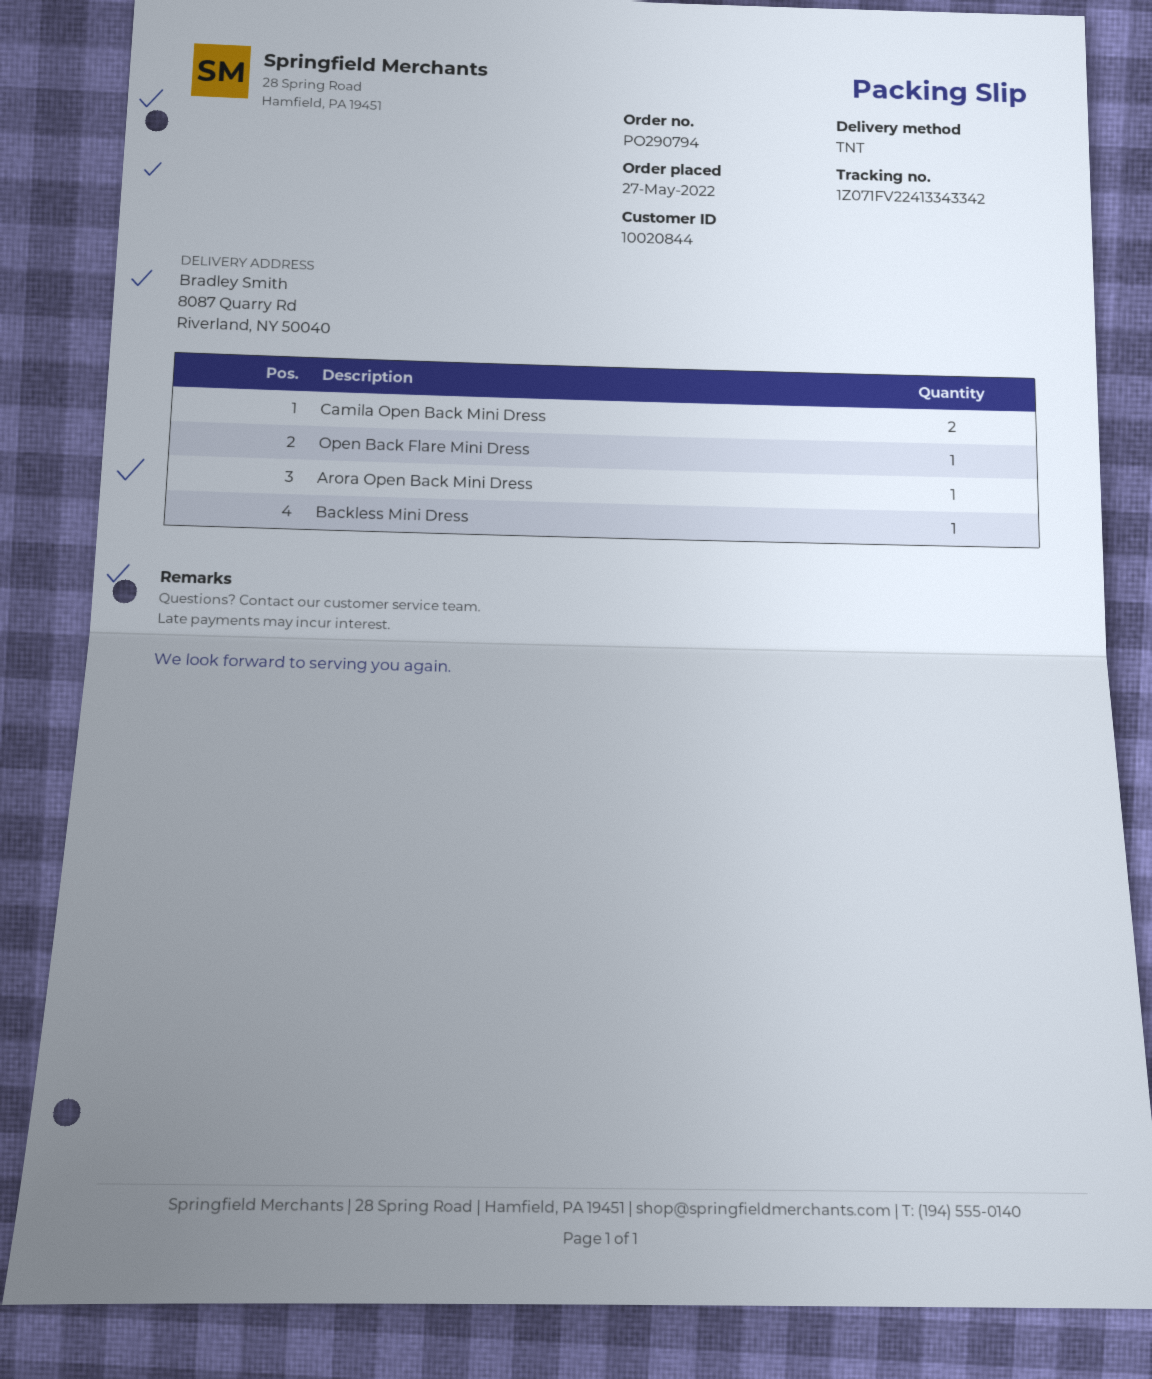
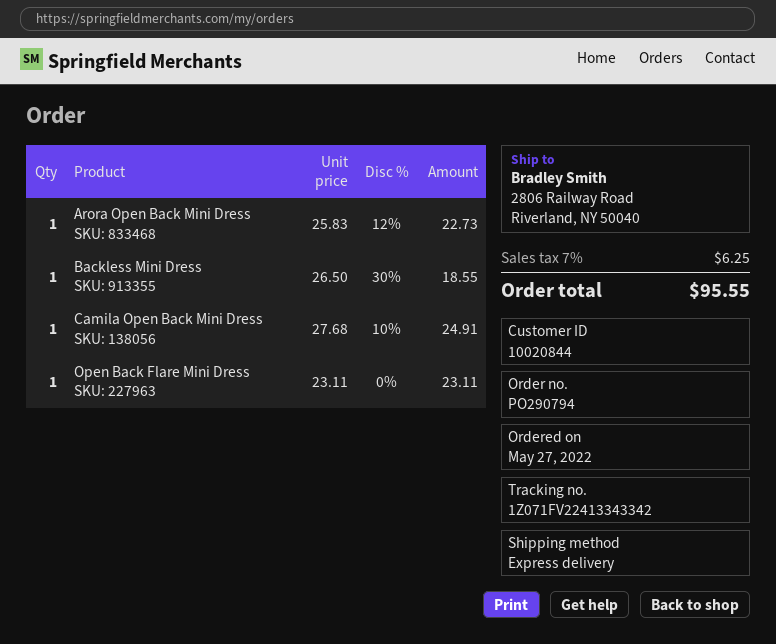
shipping method: TNT -> express
ship to: 8087 Quarry Rd, Riverland, NY 50040 -> 2806 Railway Road, Riverland, NY 50040
Camila Open Back Mini Dress: 2 -> 1

